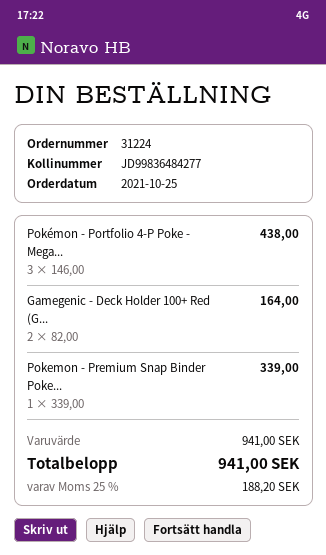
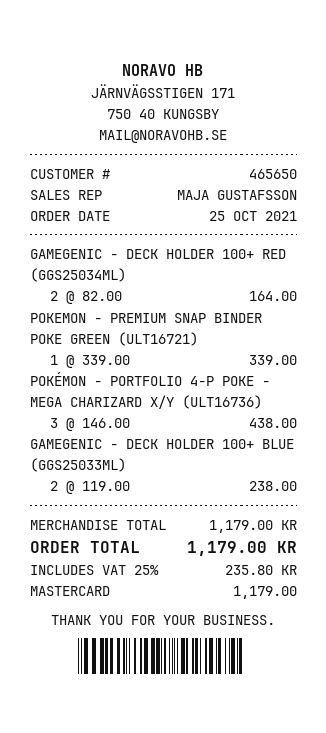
GAMEGENIC - DECK HOLDER 100+ BLUE (GGS25033ML): none -> 2 x 119.00 = 238.00
subtotal: 941.00 -> 1179.00
tax: 25% = 188.20 -> 25% = 235.80
total: 941.00 -> 1179.00

